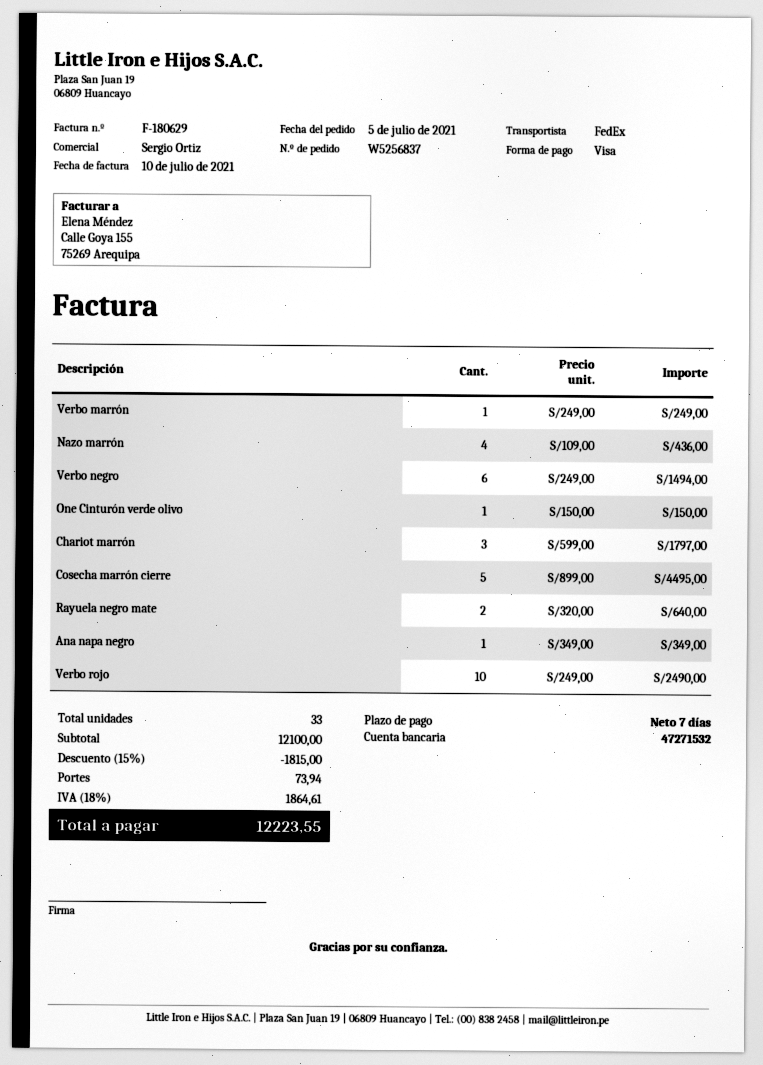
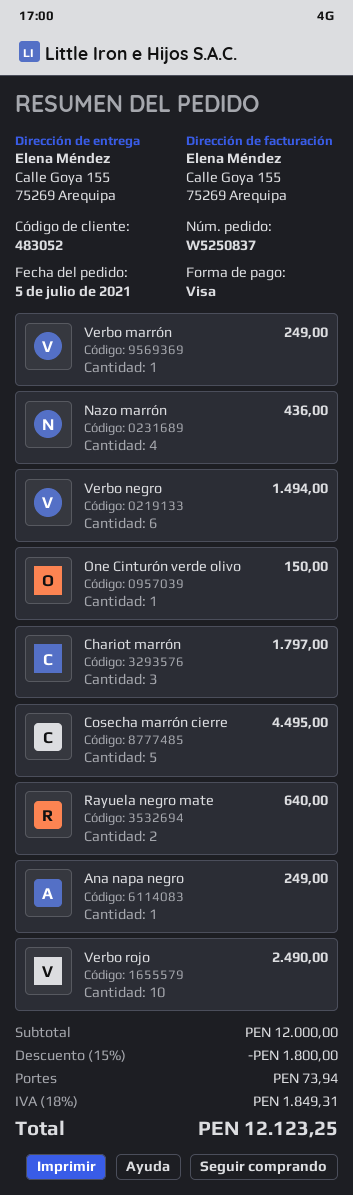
order number: W5256837 -> W5250837
Ana napa negro: 1 for 349.00 -> 1 for 249.00
subtotal: 12100.00 -> 12000.00
discount: 15% = 1815.00 -> 15% = 1800.00
tax: 18% = 1864.61 -> 18% = 1849.31
total: 12223.55 -> 12123.25

